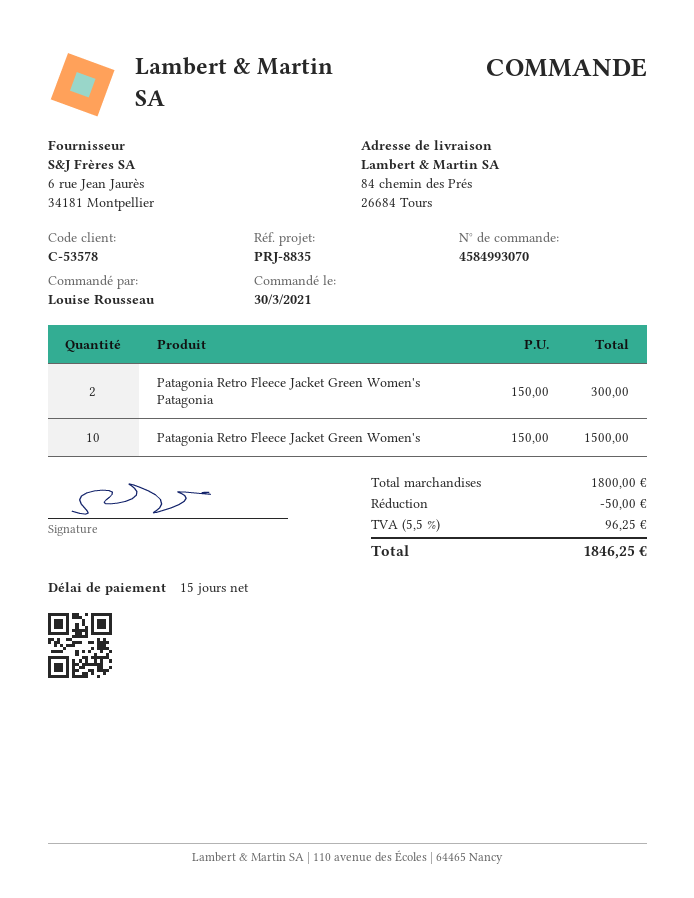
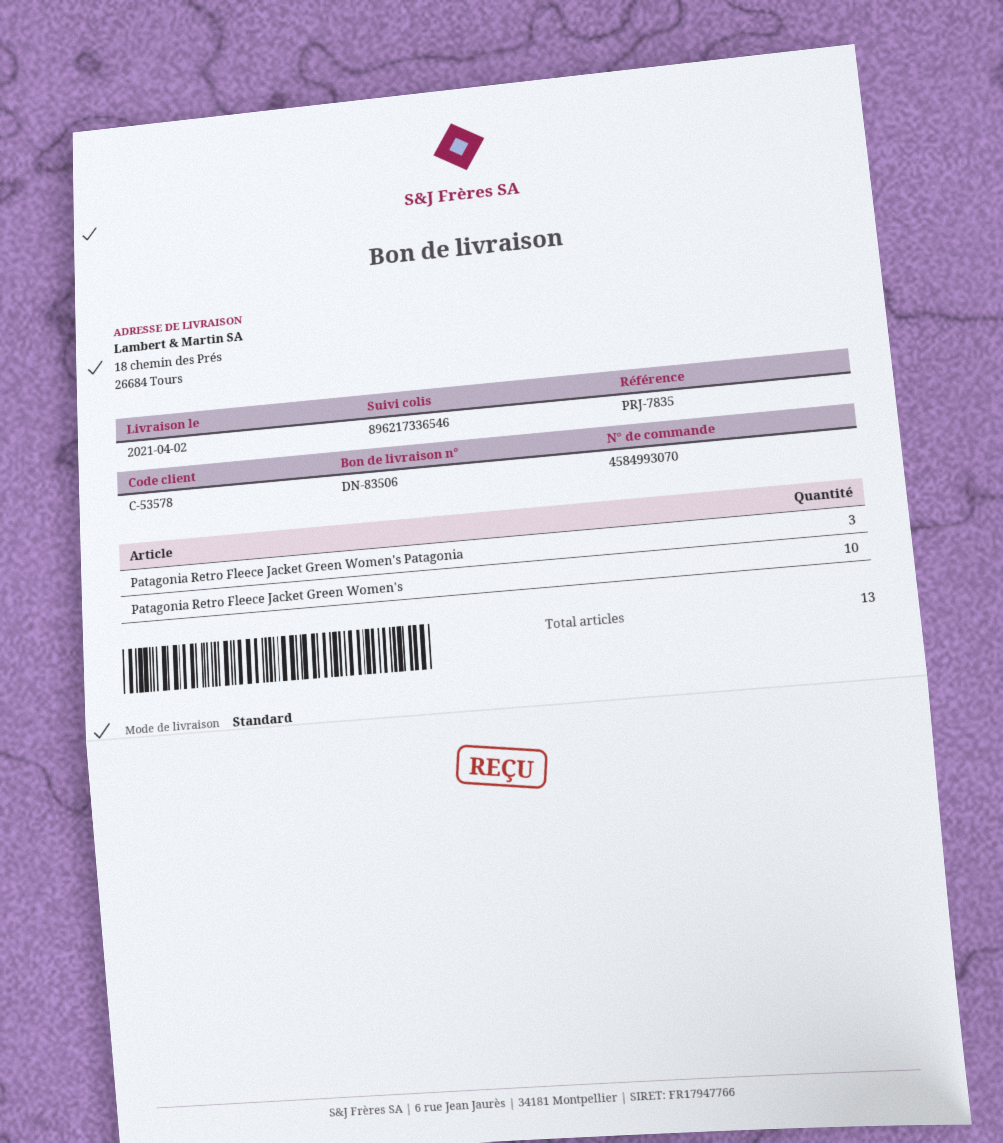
reference: PRJ-8835 -> PRJ-7835
ship to: 84 chemin des Prés, 26684 Tours -> 18 chemin des Prés, 26684 Tours
Patagonia Retro Fleece Jacket Green Women's Patagonia: 2 -> 3

